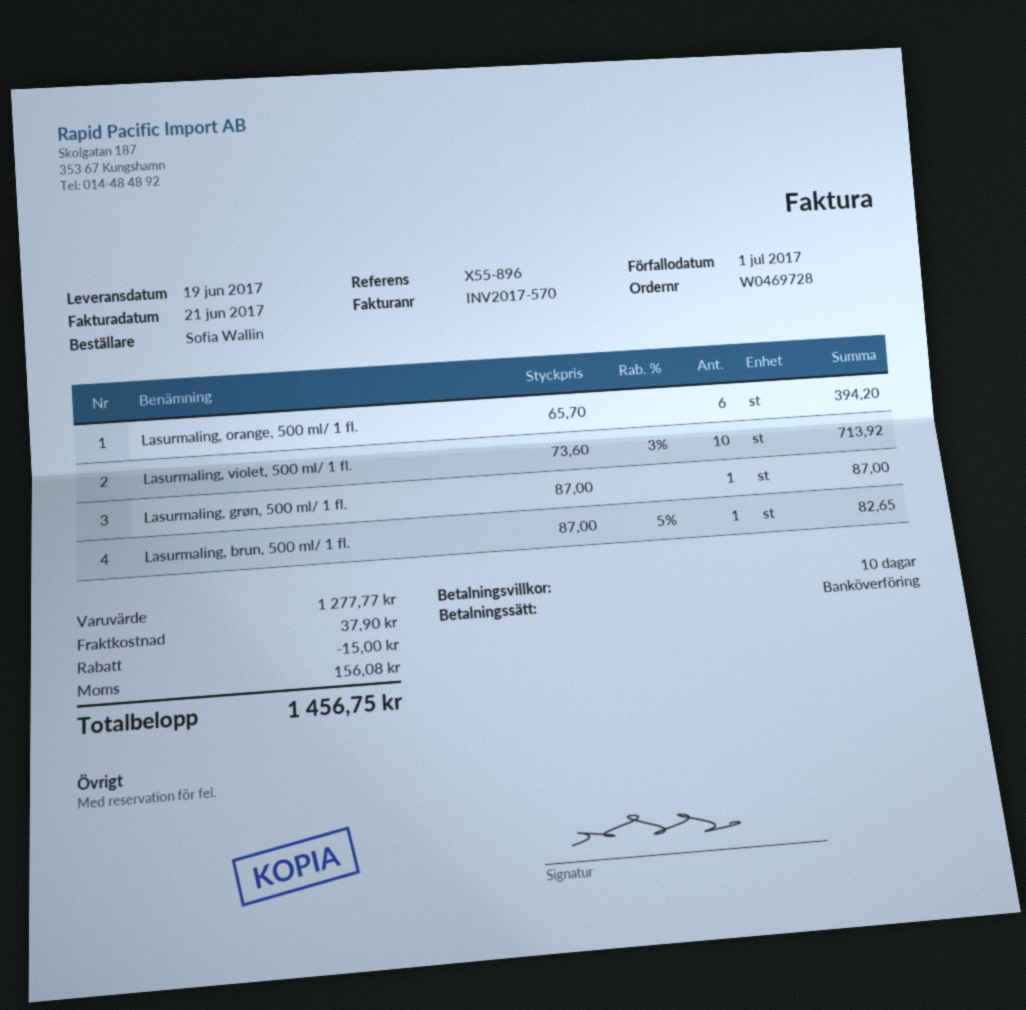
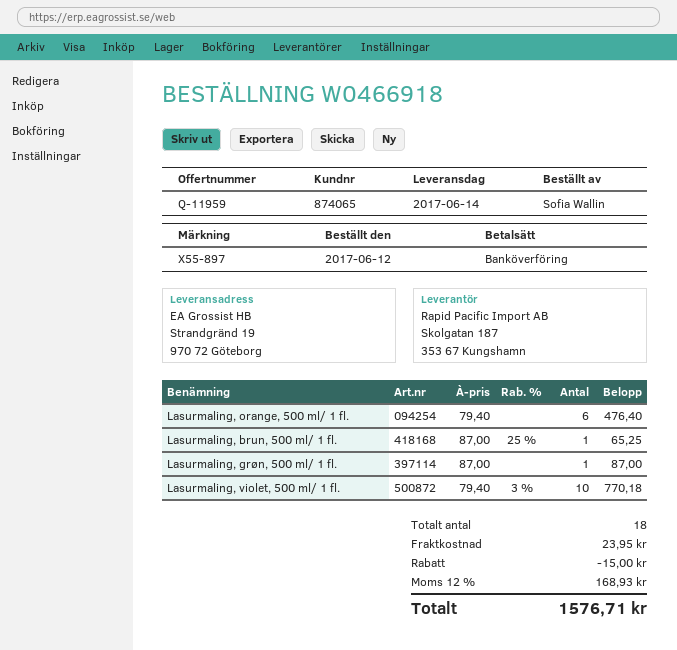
order number: W0469728 -> W0466918
delivery date: 2017-06-19 -> 2017-06-14
reference: X55-896 -> X55-897
Lasurmaling, orange, 500 ml/ 1 fl.: 6 x 65.70 = 394.20 -> 6 x 79.40 = 476.40
Lasurmaling, violet, 500 ml/ 1 fl.: 10 x 73.60 - 3% = 713.92 -> 10 x 79.40 - 3% = 770.18
Lasurmaling, brun, 500 ml/ 1 fl.: 1 x 87.00 - 5% = 82.65 -> 1 x 87.00 - 25% = 65.25
shipping: 37.90 -> 23.95
tax: 156.08 -> 168.93
total: 1456.75 -> 1576.71

